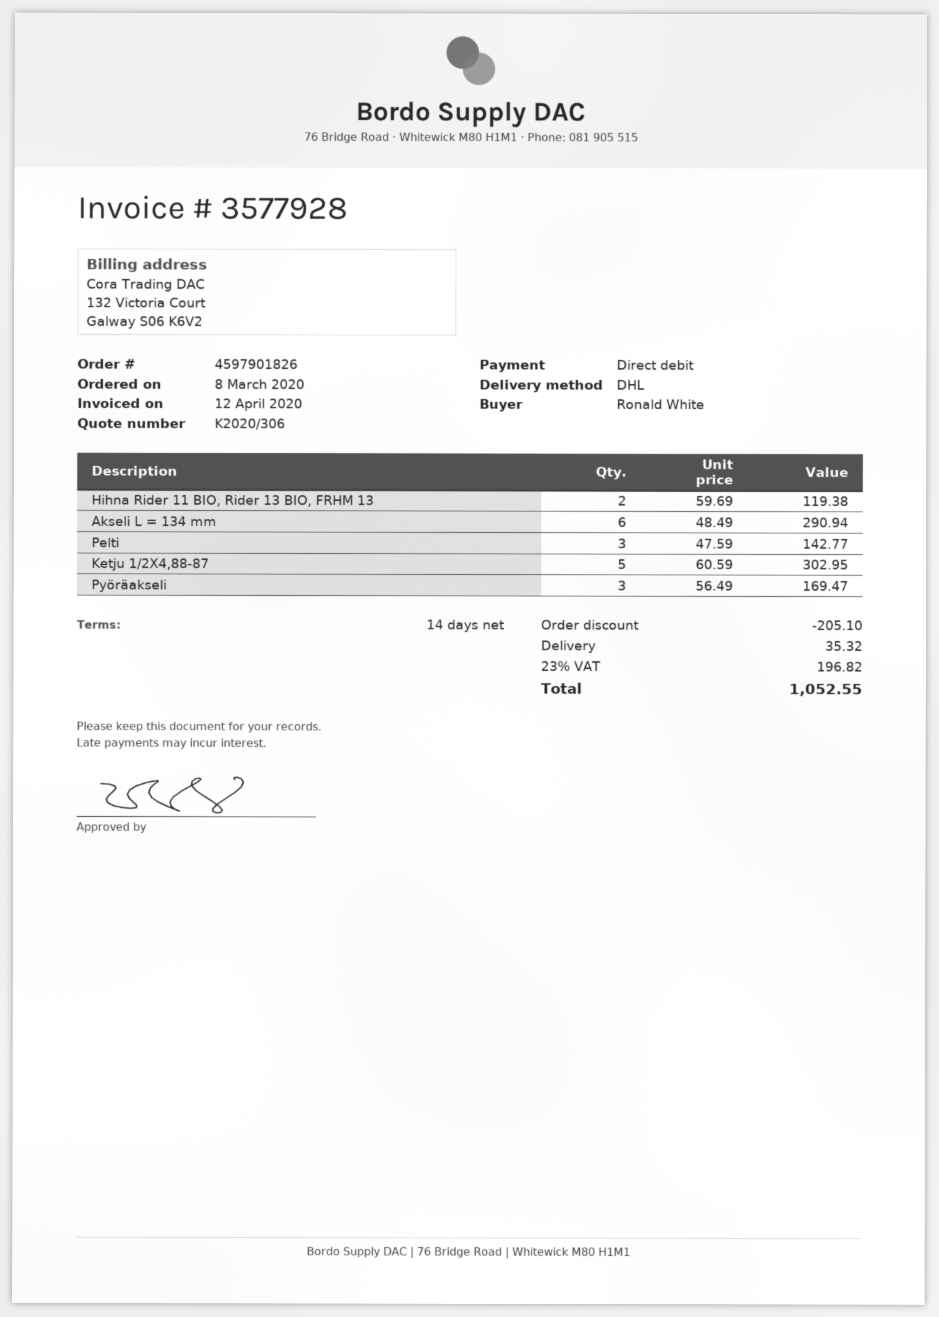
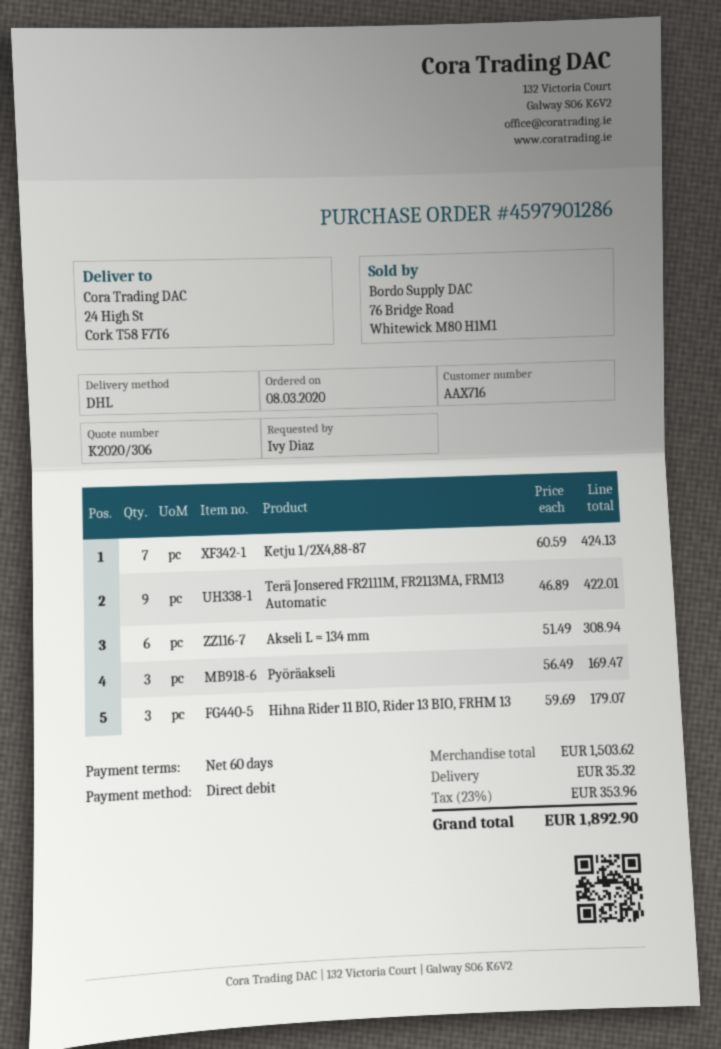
order number: 4597901826 -> 4597901286
payment terms: 14 days -> 60 days
ordered by: Ronald White -> Ivy Diaz
Hihna Rider 11 BIO, Rider 13 BIO, FRHM 13: 2 x 59.69 = 119.38 -> 3 x 59.69 = 179.07
Akseli L = 134 mm: 6 x 48.49 = 290.94 -> 6 x 51.49 = 308.94
Pelti: 3 x 47.59 = 142.77 -> none
Ketju 1/2X4,88-87: 5 x 60.59 = 302.95 -> 7 x 60.59 = 424.13
Terä Jonsered FR2111M, FR2113MA, FRM13 Automatic: none -> 9 x 46.89 = 422.01
discount: 205.10 -> none
tax: 23% = 196.82 -> 23% = 353.96
total: 1052.55 -> 1892.90

